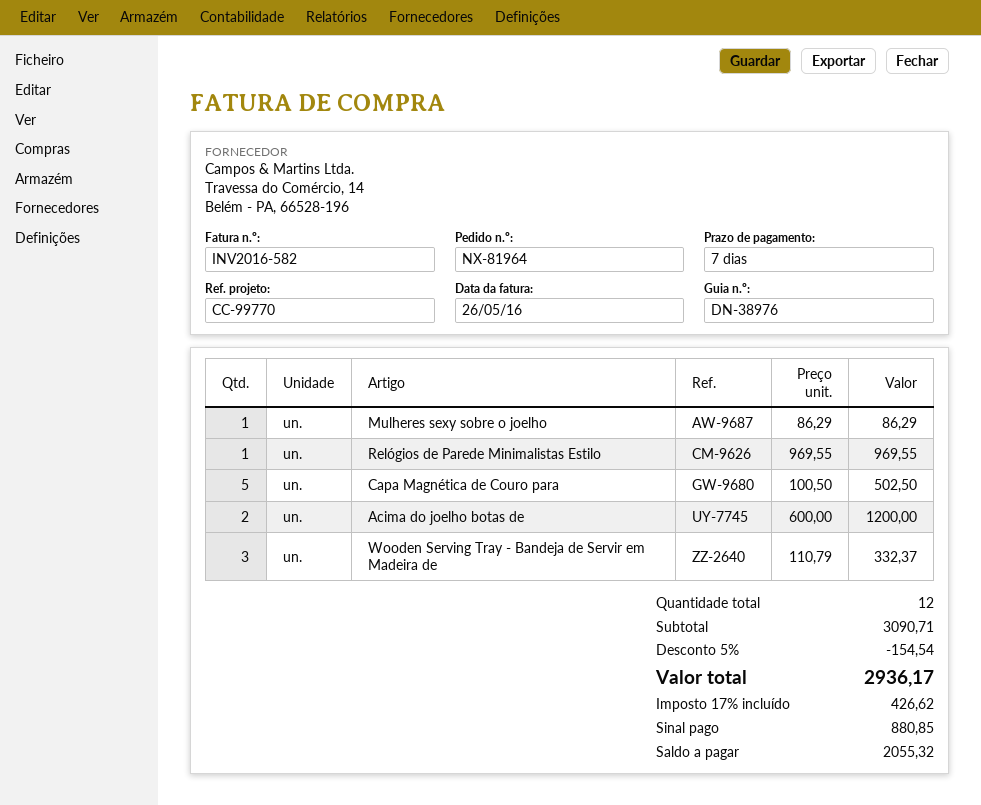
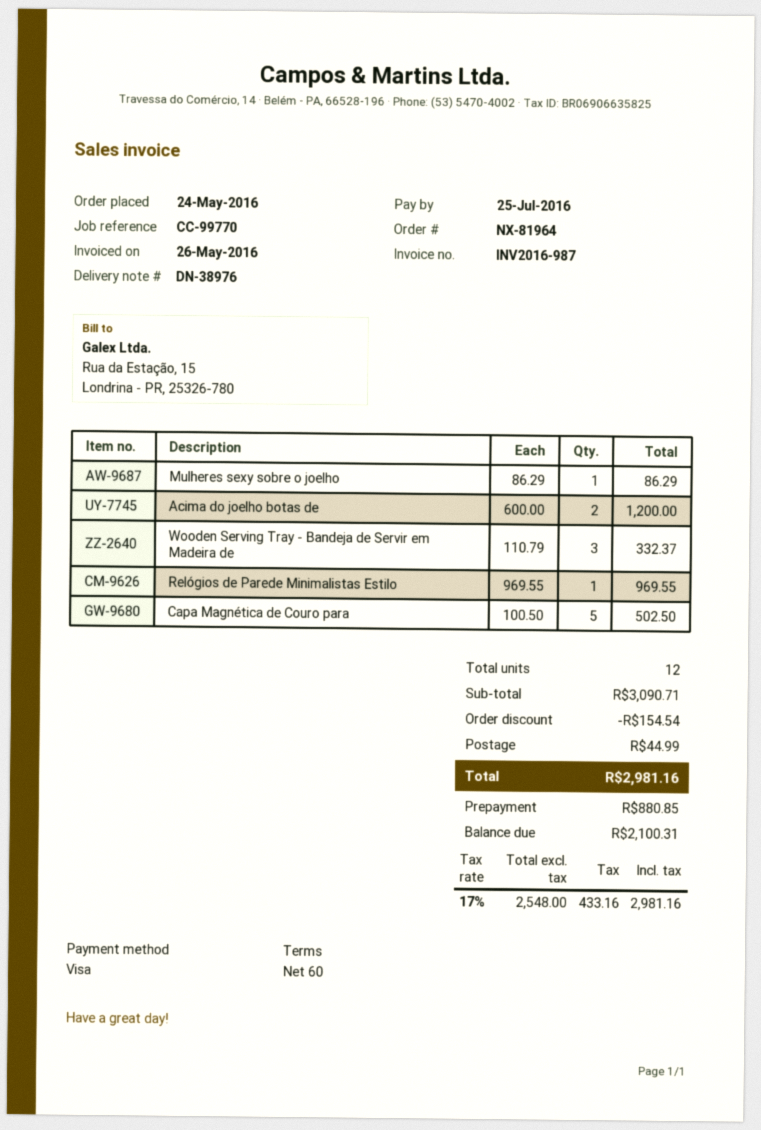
invoice number: INV2016-582 -> INV2016-987
payment terms: 7 days -> 60 days
shipping: none -> 44.99
tax: 17% = 426.62 -> 17% = 433.16
total: 2936.17 -> 2981.16
balance: 2055.32 -> 2100.31

